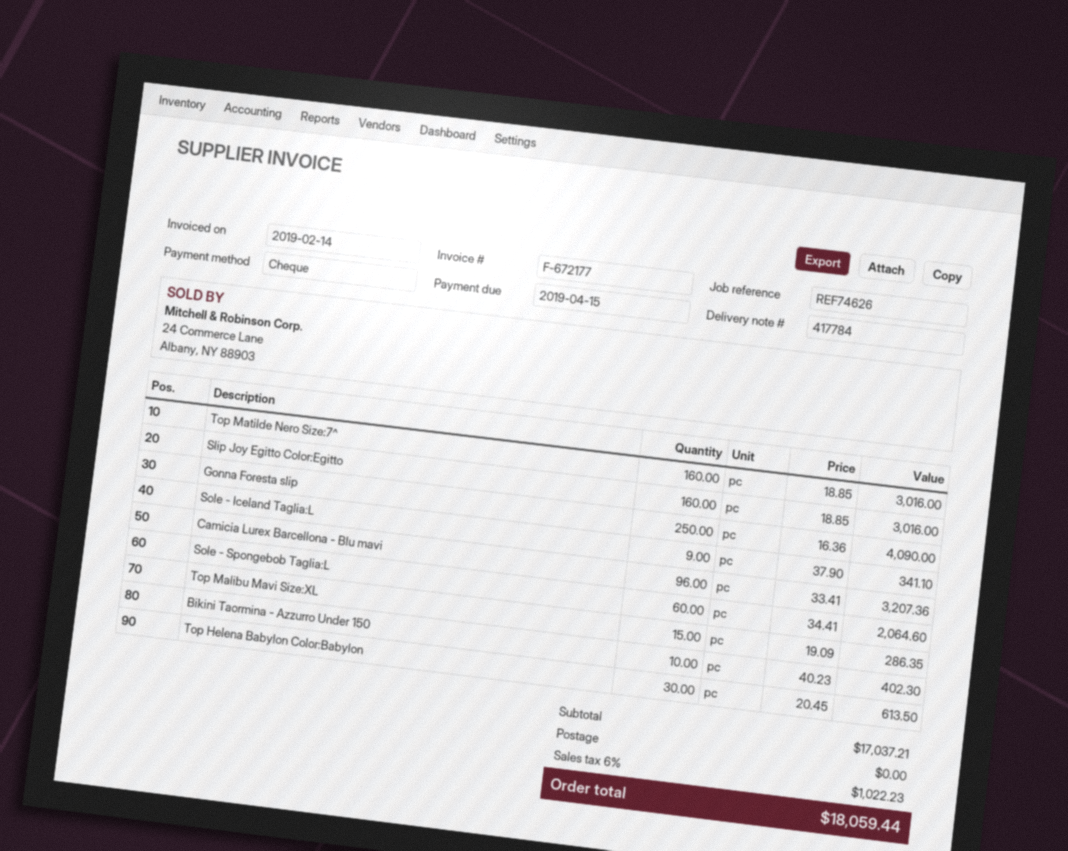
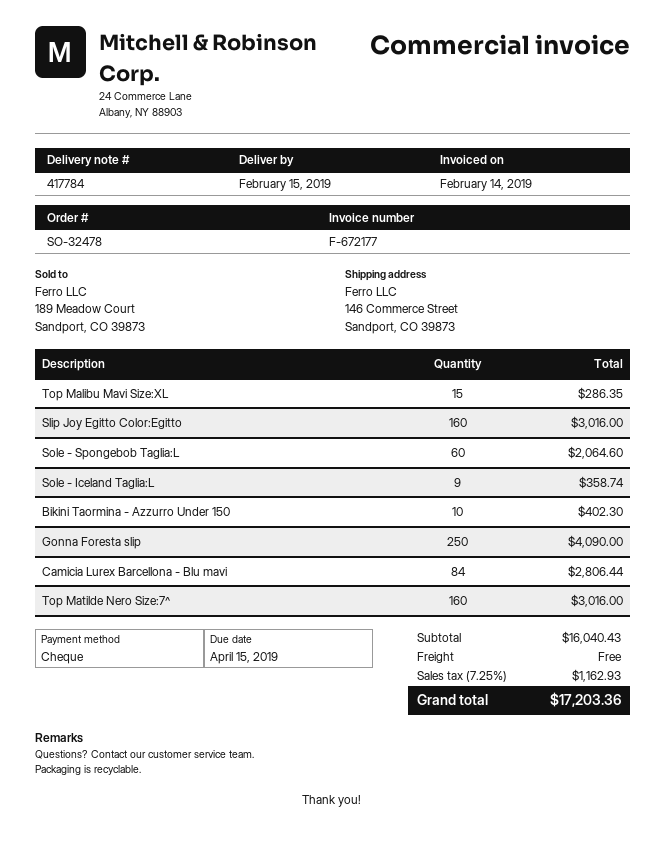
Sole - Iceland Taglia:L: 9 for 341.10 -> 9 for 358.74
Camicia Lurex Barcellona - Blu mavi: 96 for 3207.36 -> 84 for 2806.44
Top Helena Babylon Color:Babylon: 30 for 613.50 -> none
subtotal: 17037.21 -> 16040.43
tax: 6% = 1022.23 -> 7.25% = 1162.93
total: 18059.44 -> 17203.36

